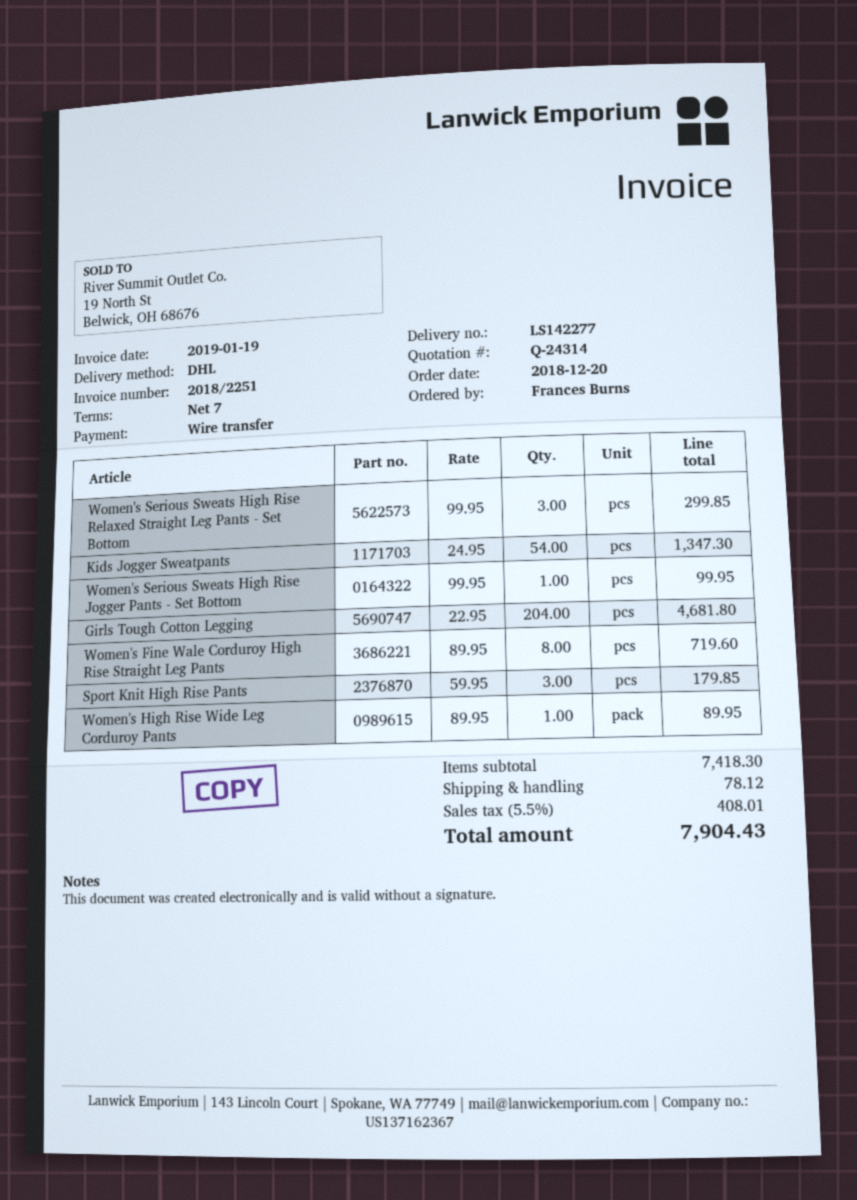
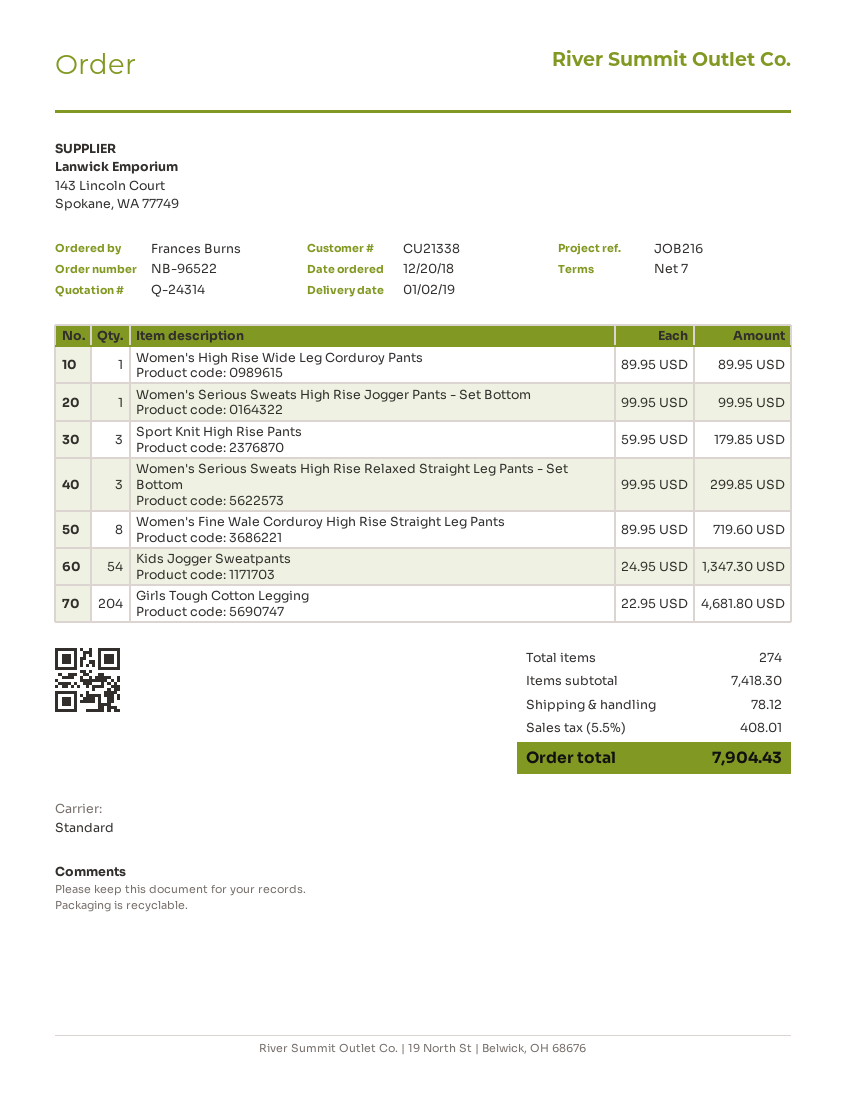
shipping method: DHL -> standard

